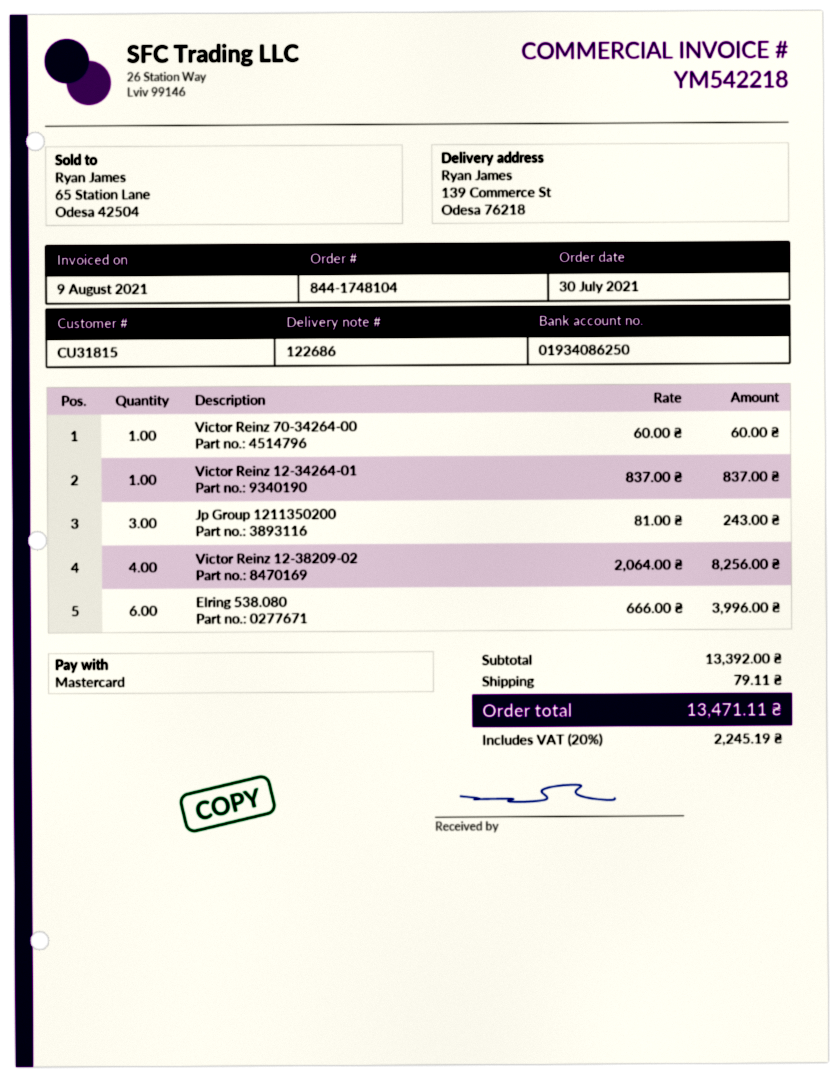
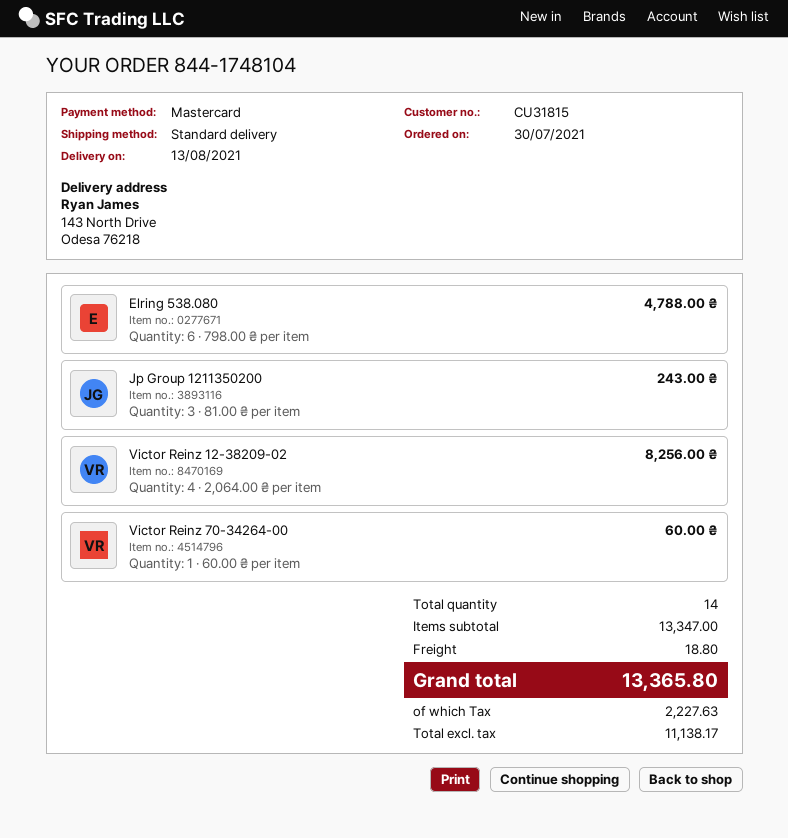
ship to: 139 Commerce St, Odesa 76218 -> 143 North Drive, Odesa 76218
Victor Reinz 12-34264-01: 1 x 837.00 = 837.00 -> none
Elring 538.080: 6 x 666.00 = 3996.00 -> 6 x 798.00 = 4788.00
subtotal: 13392.00 -> 13347.00
shipping: 79.11 -> 18.80
tax: 2245.19 -> 2227.63
total: 13471.11 -> 13365.80

